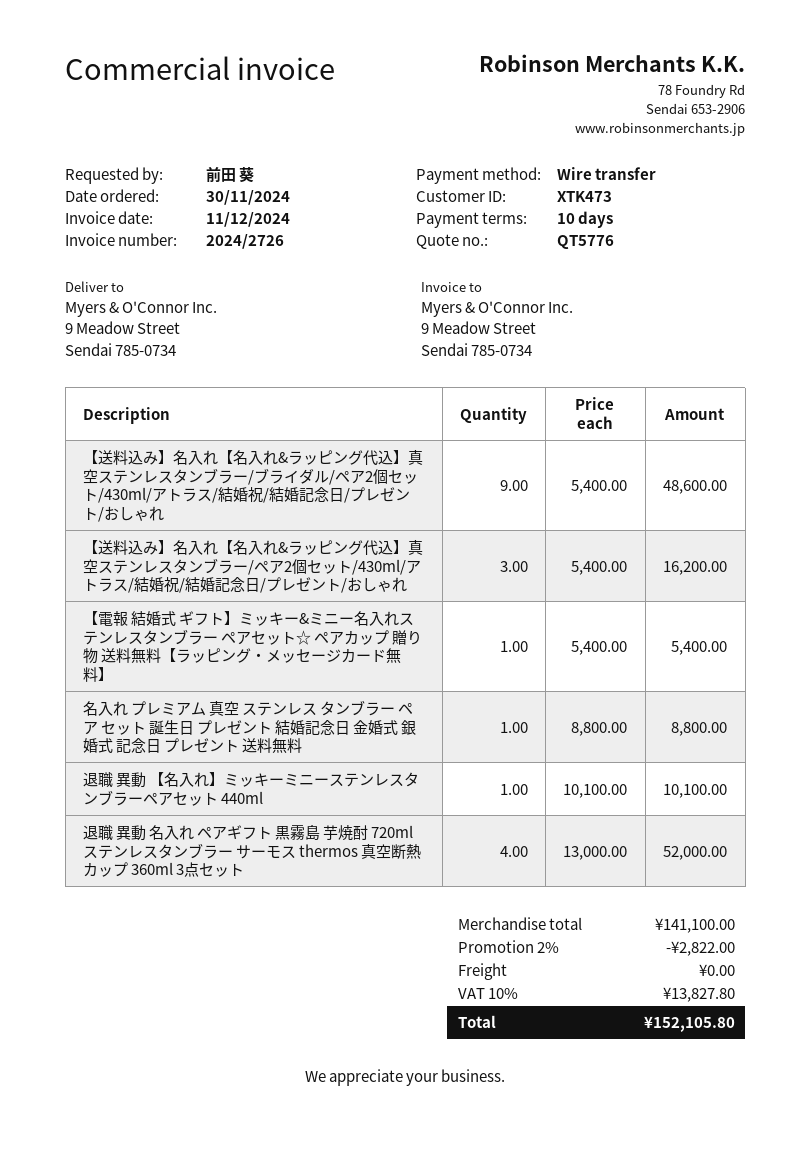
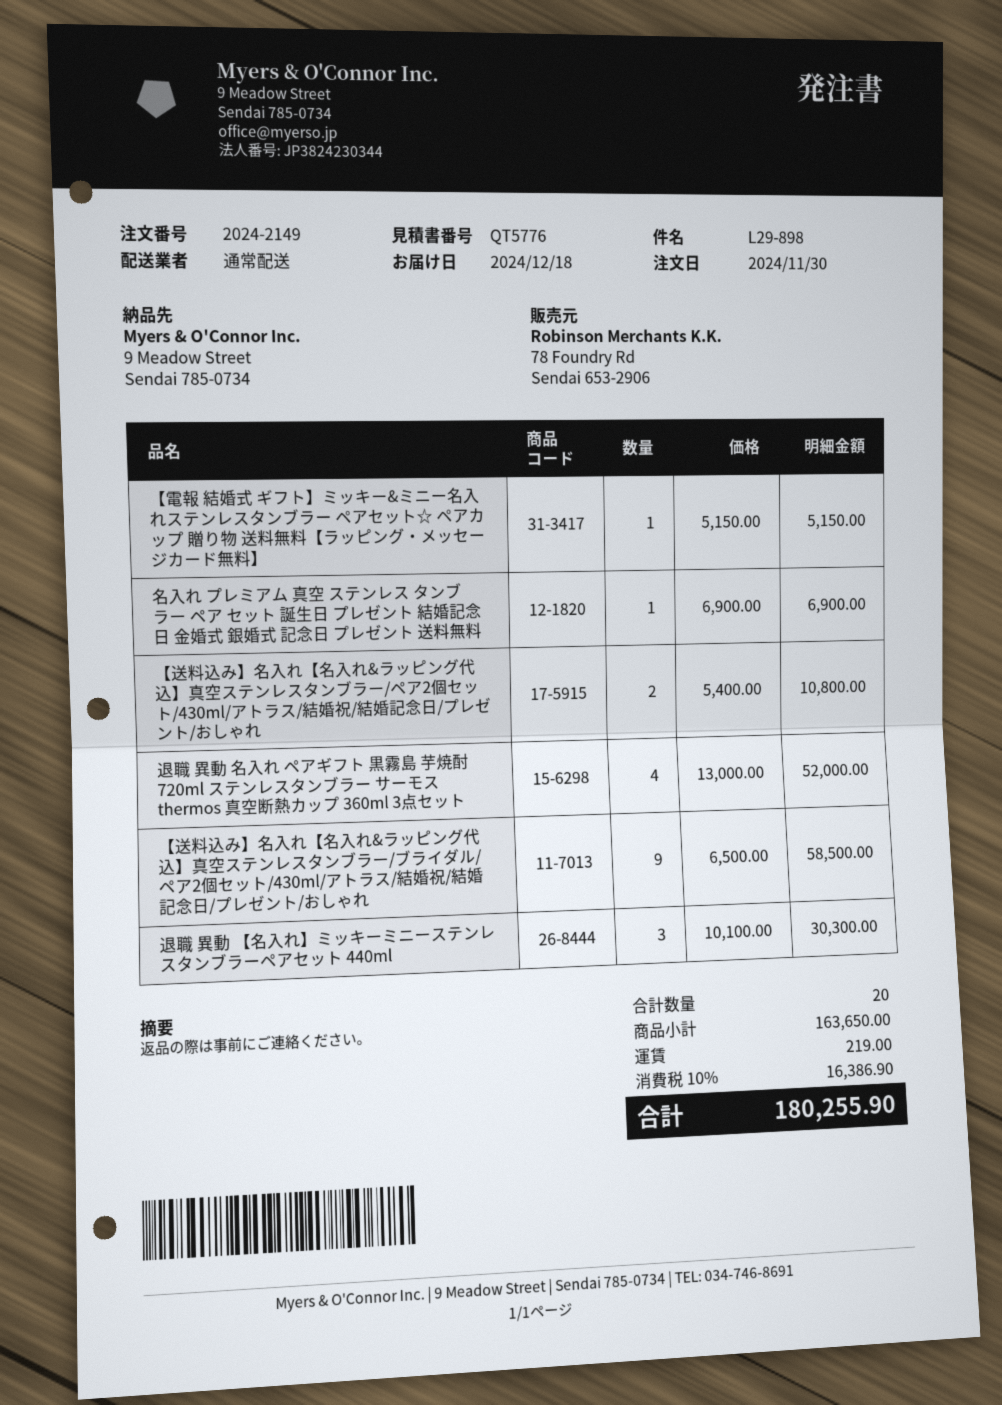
【送料込み】名入れ【名入れ&ラッピング代込】真空ステンレスタンブラー/ブライダル/ペア2個セット/430ml/アトラス/結婚祝/結婚記念日/プレゼント/おしゃれ: 9 x 5400.00 = 48600.00 -> 9 x 6500.00 = 58500.00
【送料込み】名入れ【名入れ&ラッピング代込】真空ステンレスタンブラー/ペア2個セット/430ml/アトラス/結婚祝/結婚記念日/プレゼント/おしゃれ: 3 x 5400.00 = 16200.00 -> 2 x 5400.00 = 10800.00
【電報 結婚式 ギフト】ミッキー&ミニー名入れステンレスタンブラー ペアセット☆ ペアカップ 贈り物 送料無料【ラッピング・メッセージカード無料】: 1 x 5400.00 = 5400.00 -> 1 x 5150.00 = 5150.00
名入れ プレミアム 真空 ステンレス タンブラー ペア セット 誕生日 プレゼント 結婚記念日 金婚式 銀婚式 記念日 プレゼント 送料無料: 1 x 8800.00 = 8800.00 -> 1 x 6900.00 = 6900.00
退職 異動 【名入れ】ミッキーミニーステンレスタンブラーペアセット 440ml: 1 x 10100.00 = 10100.00 -> 3 x 10100.00 = 30300.00
subtotal: 141100.00 -> 163650.00
discount: 2% = 2822.00 -> none
shipping: 0.00 -> 219.00
tax: 10% = 13827.80 -> 10% = 16386.90
total: 152105.80 -> 180255.90

